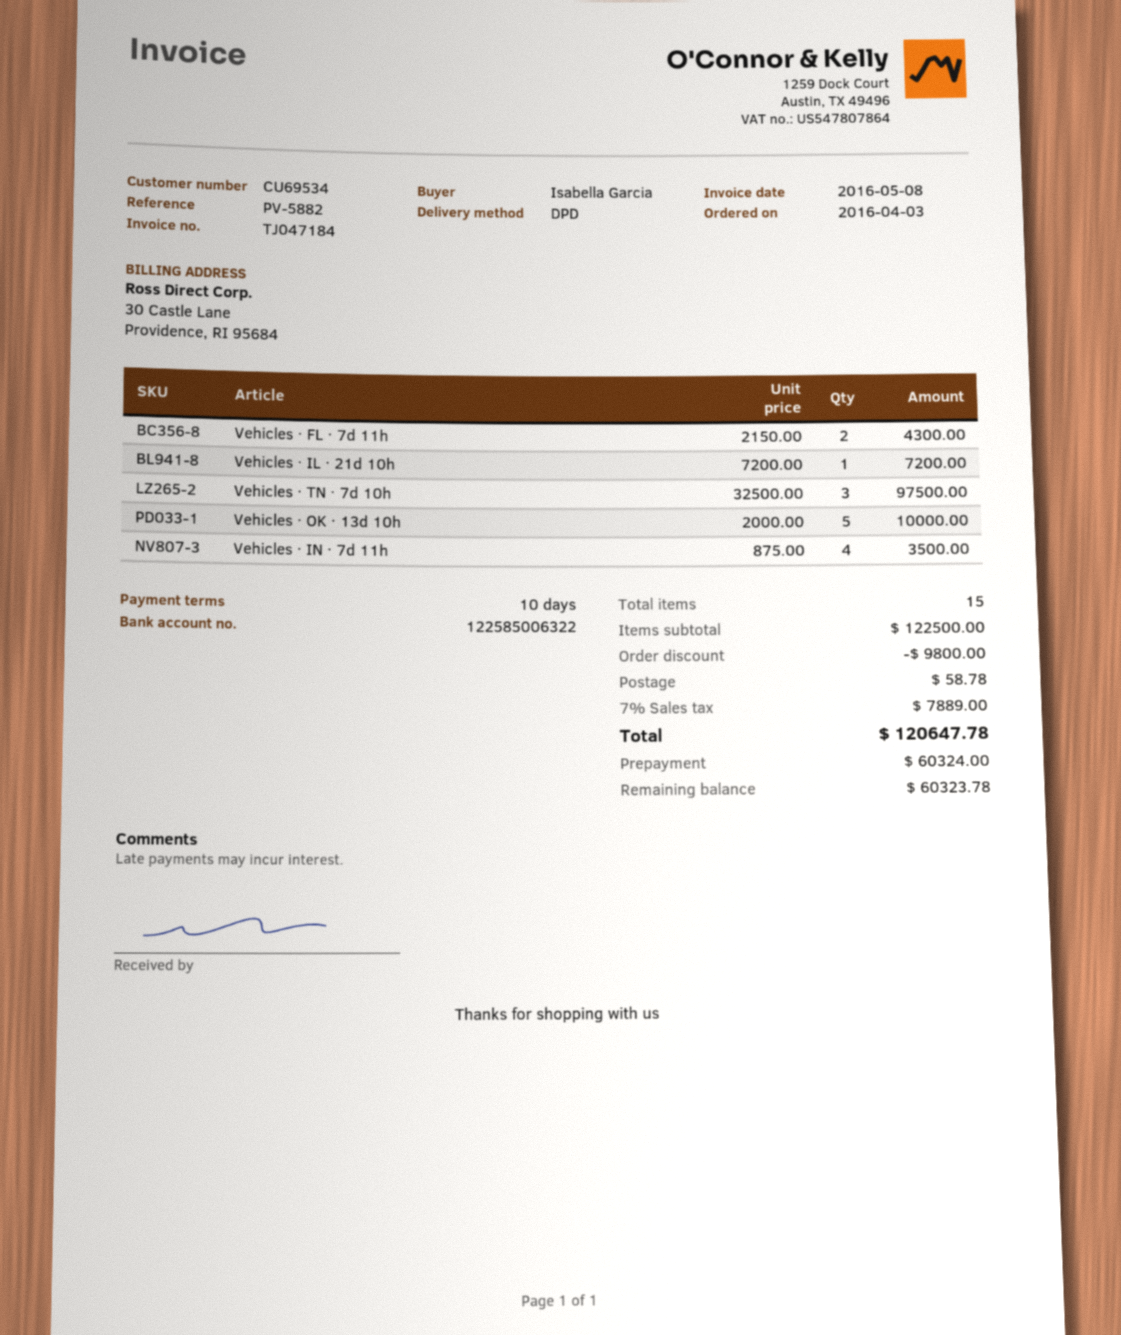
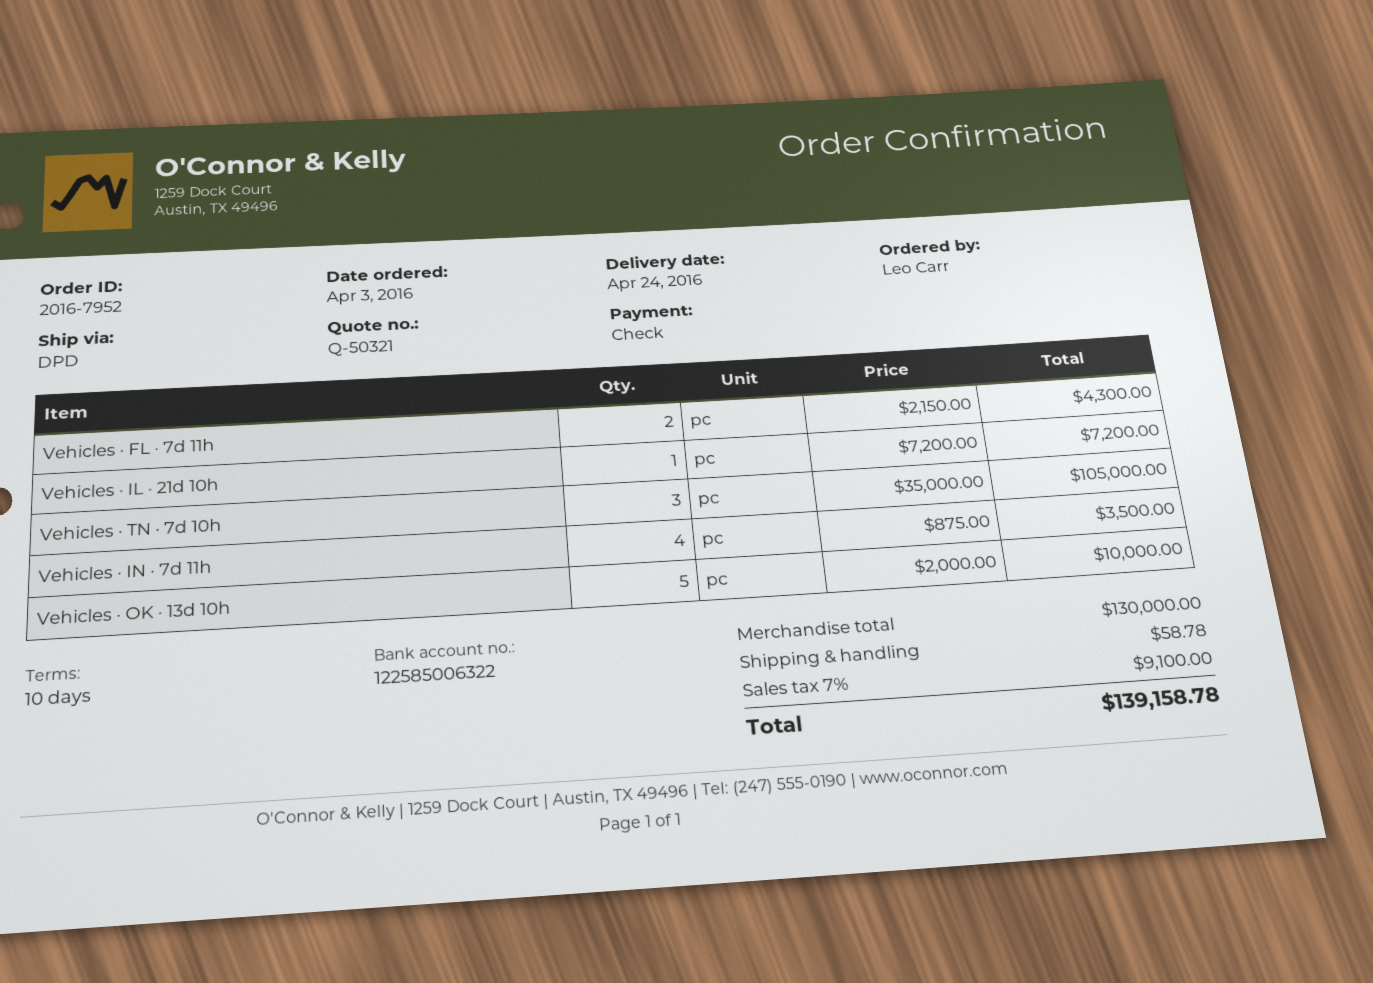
ordered by: Isabella Garcia -> Leo Carr
Vehicles · TN · 7d 10h: 3 x 32500.00 = 97500.00 -> 3 x 35000.00 = 105000.00
subtotal: 122500.00 -> 130000.00
discount: 9800.00 -> none
tax: 7% = 7889.00 -> 7% = 9100.00
total: 120647.78 -> 139158.78

